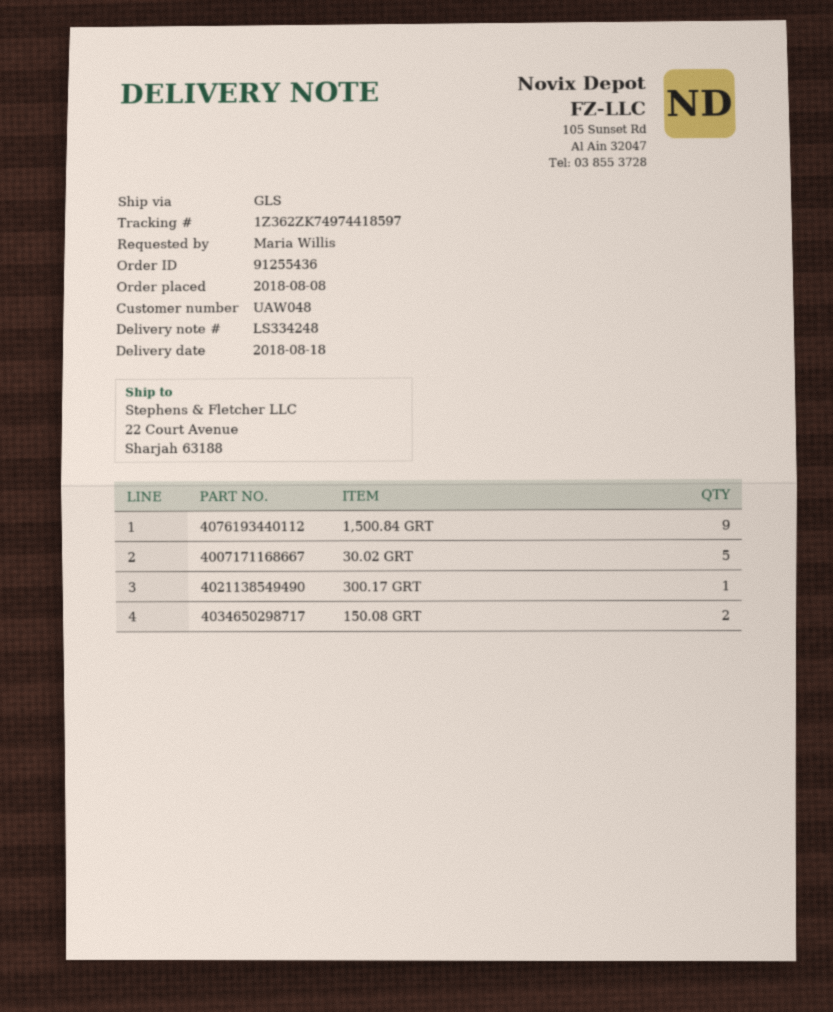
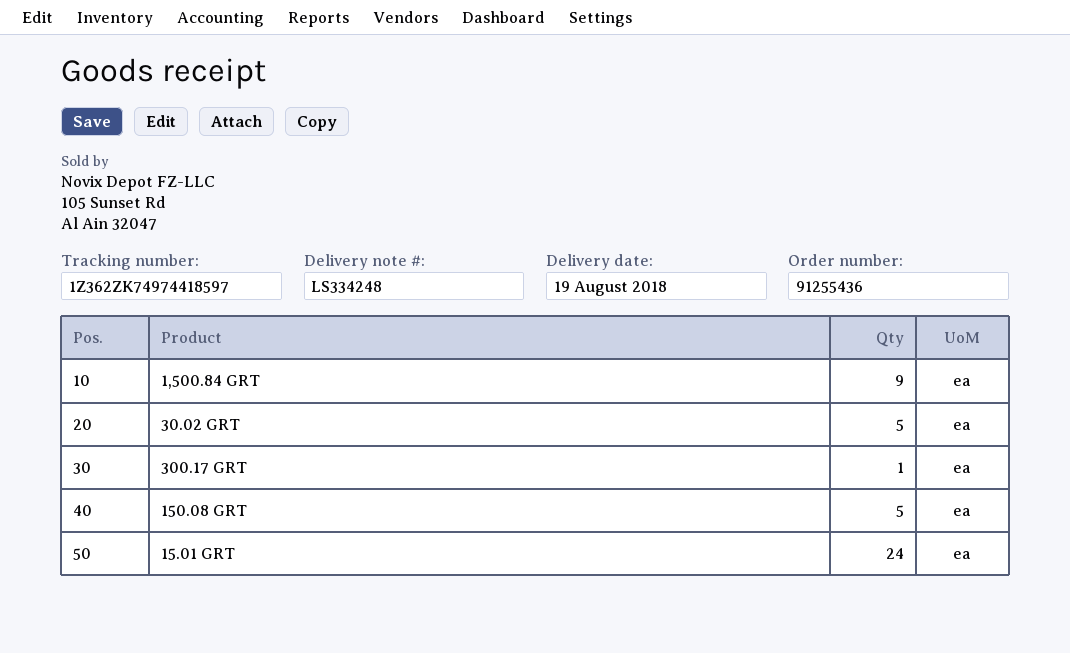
delivery date: 2018-08-18 -> 2018-08-19
150.08 GRT: 2 -> 5
15.01 GRT: none -> 24

